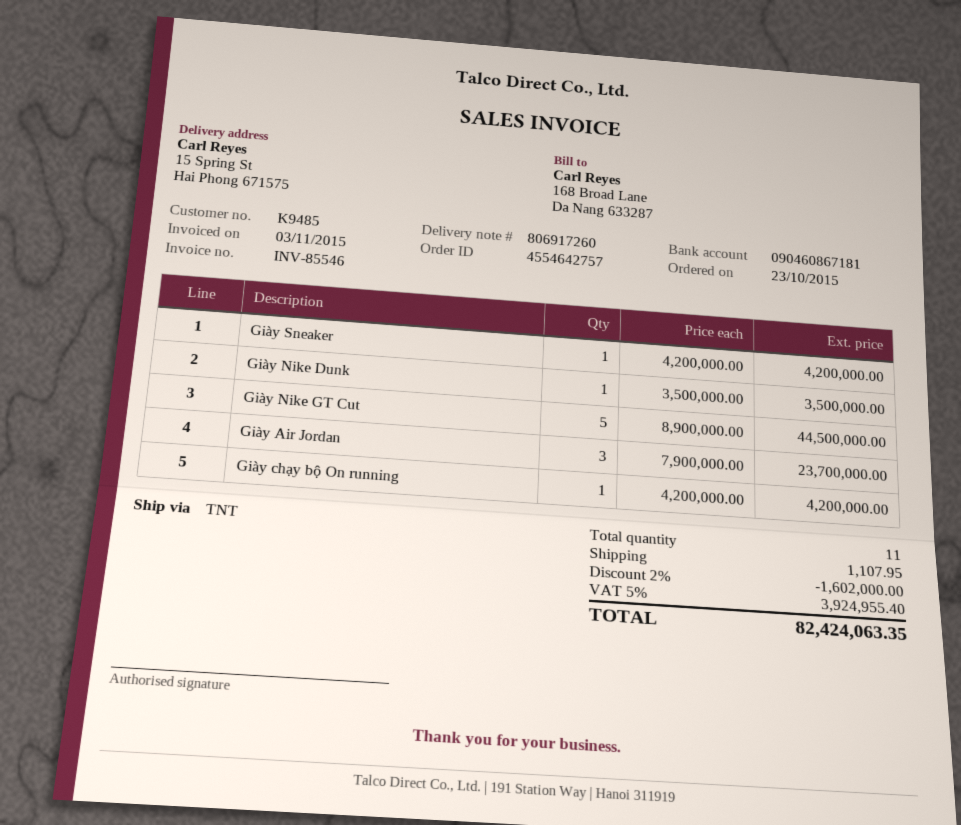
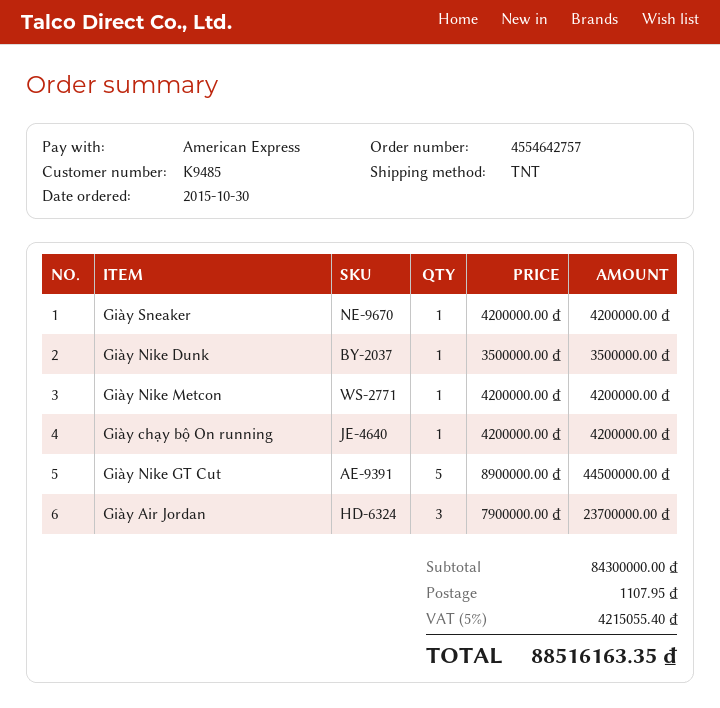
order date: 2015-10-23 -> 2015-10-30
Giày Nike Metcon: none -> 1 x 4200000.00 = 4200000.00
discount: 2% = 1602000.00 -> none
tax: 5% = 3924955.40 -> 5% = 4215055.40
total: 82424063.35 -> 88516163.35

